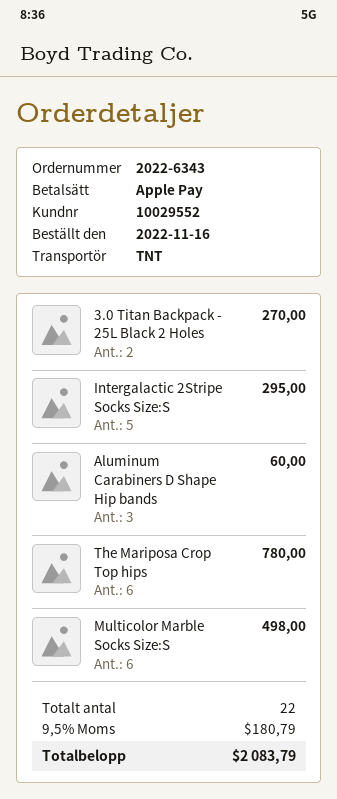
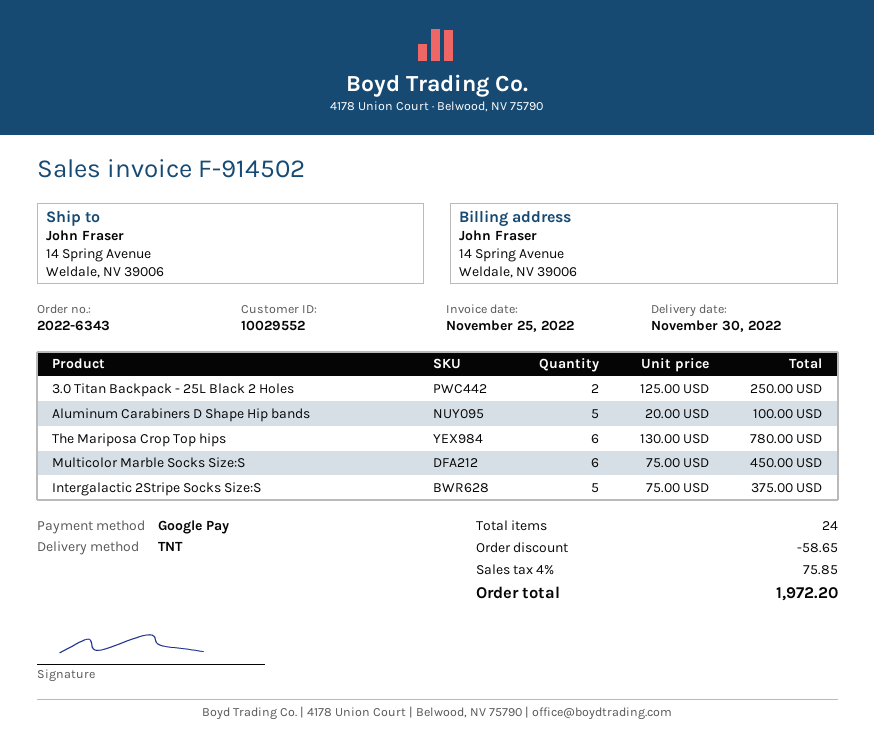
payment method: Apple Pay -> Google Pay
3.0 Titan Backpack - 25L Black 2 Holes: 2 for 270.00 -> 2 for 250.00
Intergalactic 2Stripe Socks Size:S: 5 for 295.00 -> 5 for 375.00
Aluminum Carabiners D Shape Hip bands: 3 for 60.00 -> 5 for 100.00
Multicolor Marble Socks Size:S: 6 for 498.00 -> 6 for 450.00
total quantity: 22 -> 24
discount: none -> 58.65
tax: 9.5% = 180.79 -> 4% = 75.85
total: 2083.79 -> 1972.20

